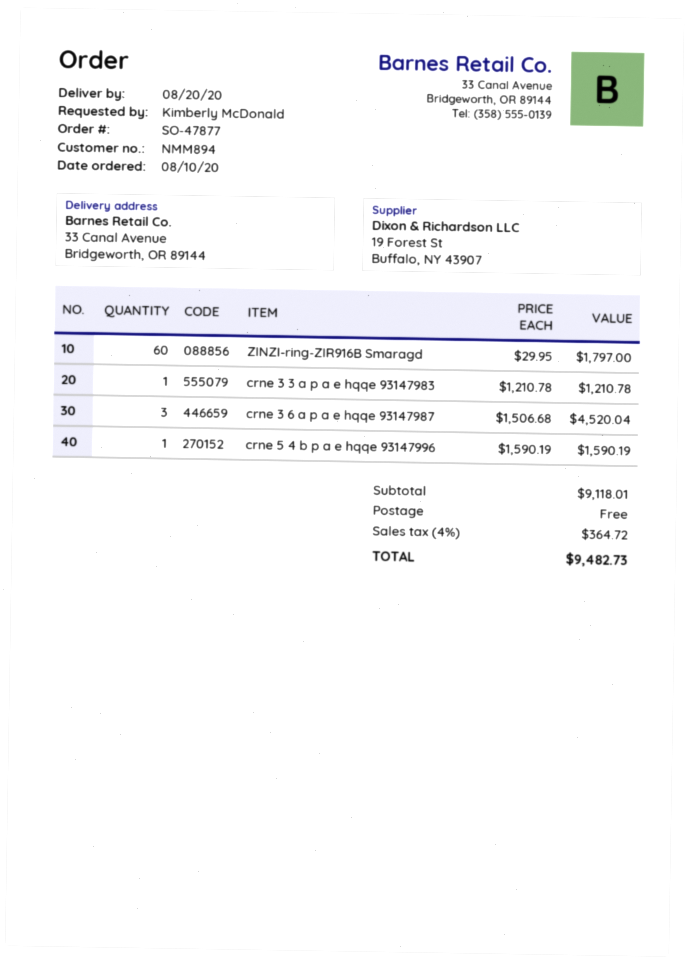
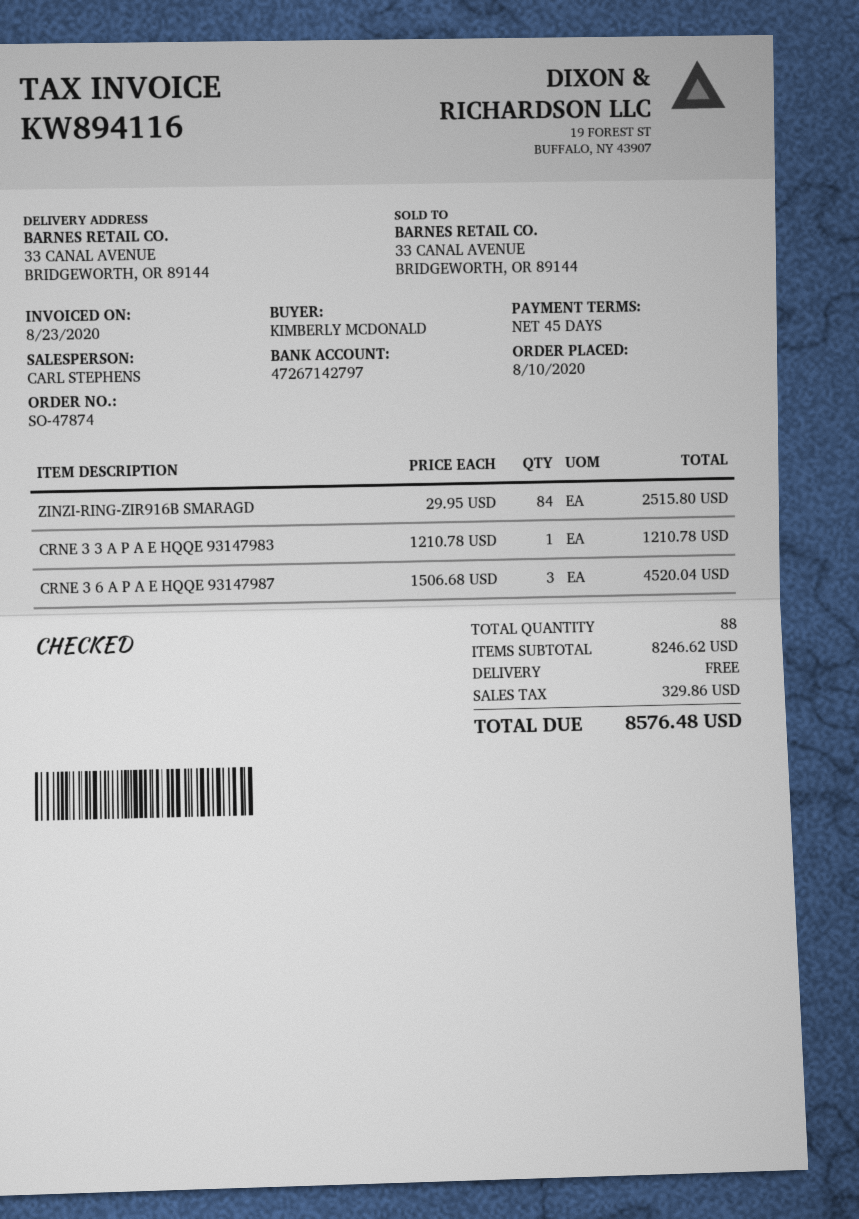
order number: SO-47877 -> SO-47874
ZINZI-ring-ZIR916B Smaragd: 60 x 29.95 = 1797.00 -> 84 x 29.95 = 2515.80
crne 5 4 b p a e hqqe 93147996: 1 x 1590.19 = 1590.19 -> none
subtotal: 9118.01 -> 8246.62
tax: 364.72 -> 329.86
total: 9482.73 -> 8576.48

